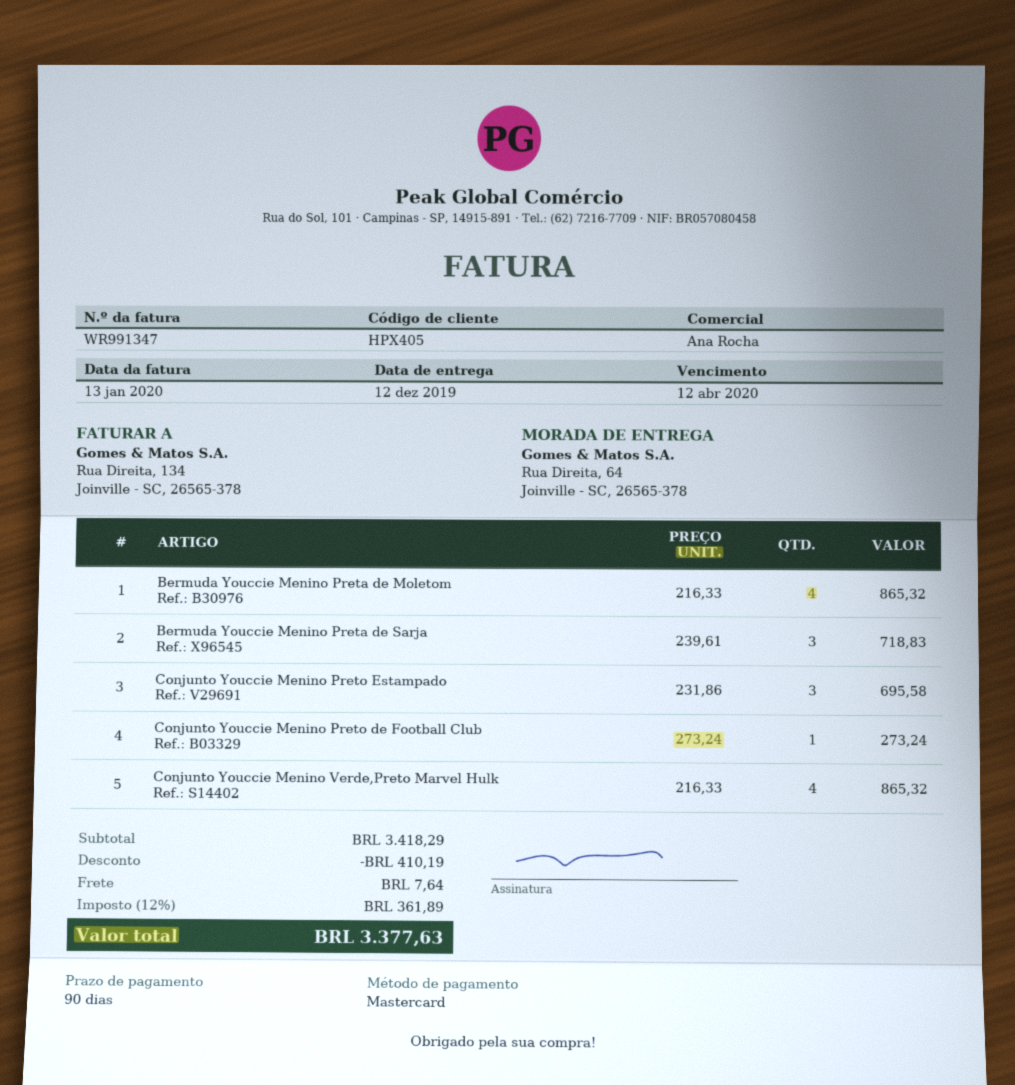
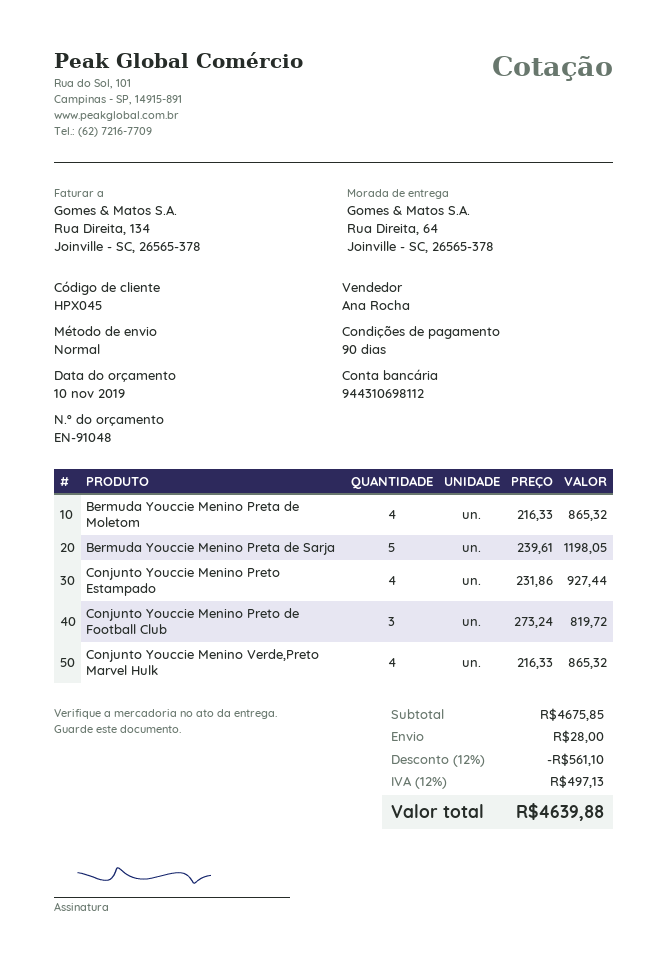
customer number: HPX405 -> HPX045
Bermuda Youccie Menino Preta de Sarja: 3 x 239.61 = 718.83 -> 5 x 239.61 = 1198.05
Conjunto Youccie Menino Preto Estampado: 3 x 231.86 = 695.58 -> 4 x 231.86 = 927.44
Conjunto Youccie Menino Preto de Football Club: 1 x 273.24 = 273.24 -> 3 x 273.24 = 819.72
subtotal: 3418.29 -> 4675.85
discount: 410.19 -> 561.10
shipping: 7.64 -> 28.00
tax: 12% = 361.89 -> 12% = 497.13
total: 3377.63 -> 4639.88

